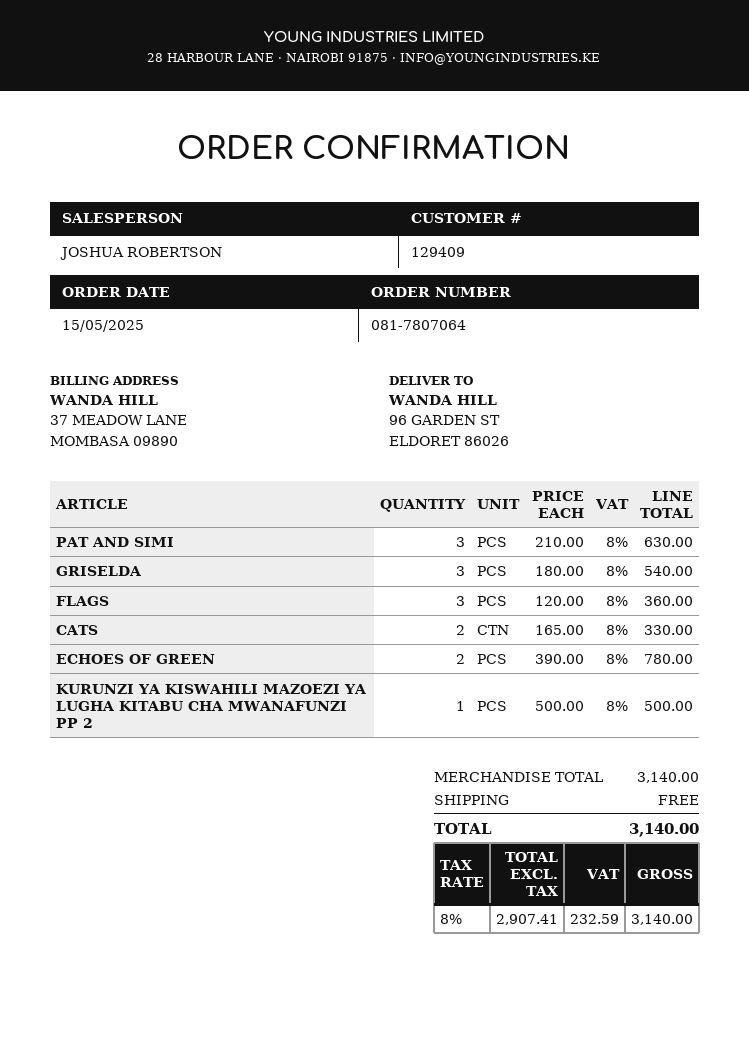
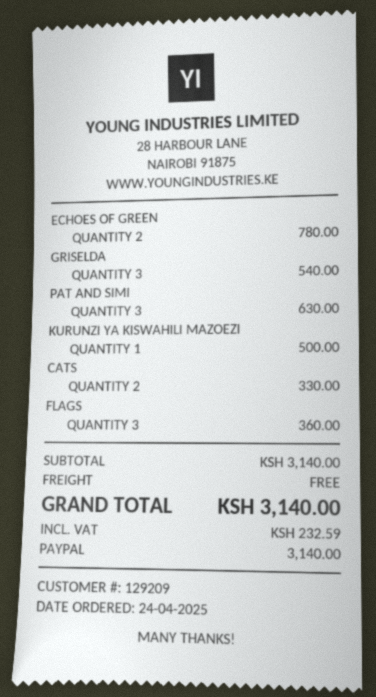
order date: 2025-05-15 -> 2025-04-24
customer number: 129409 -> 129209

